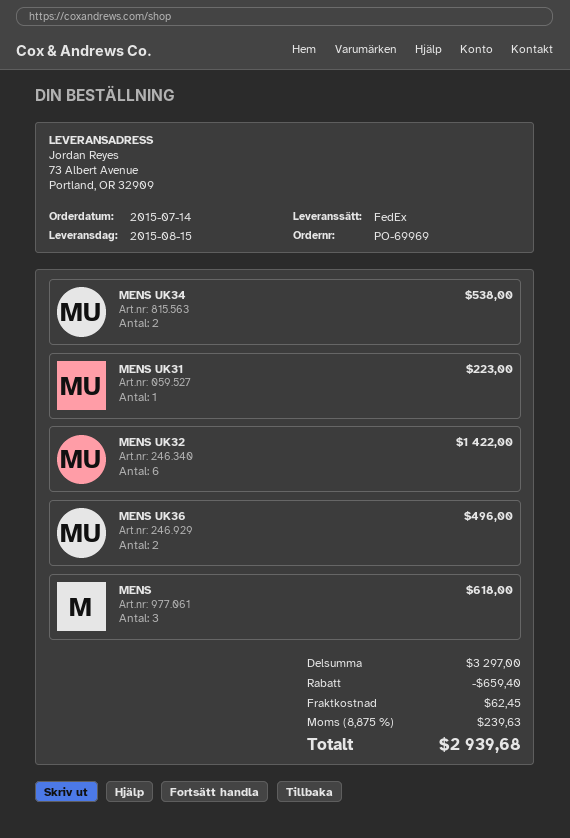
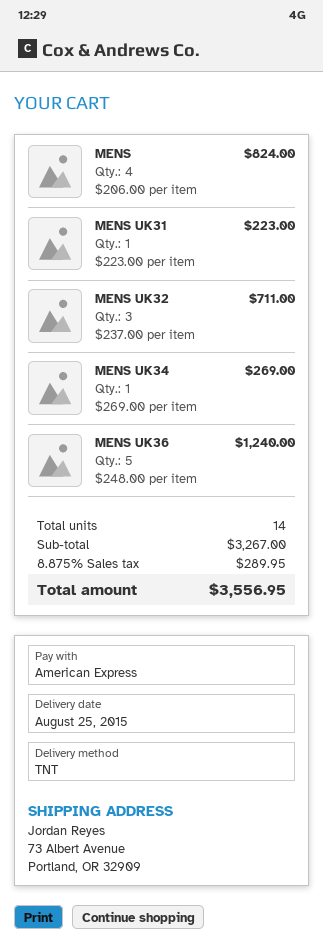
delivery date: 2015-08-15 -> 2015-08-25
shipping method: FedEx -> TNT
MENS UK34: 2 for 538.00 -> 1 for 269.00
MENS UK32: 6 for 1422.00 -> 3 for 711.00
MENS UK36: 2 for 496.00 -> 5 for 1240.00
MENS: 3 for 618.00 -> 4 for 824.00
subtotal: 3297.00 -> 3267.00
discount: 659.40 -> none
shipping: 62.45 -> none
tax: 8.875% = 239.63 -> 8.875% = 289.95
total: 2939.68 -> 3556.95

